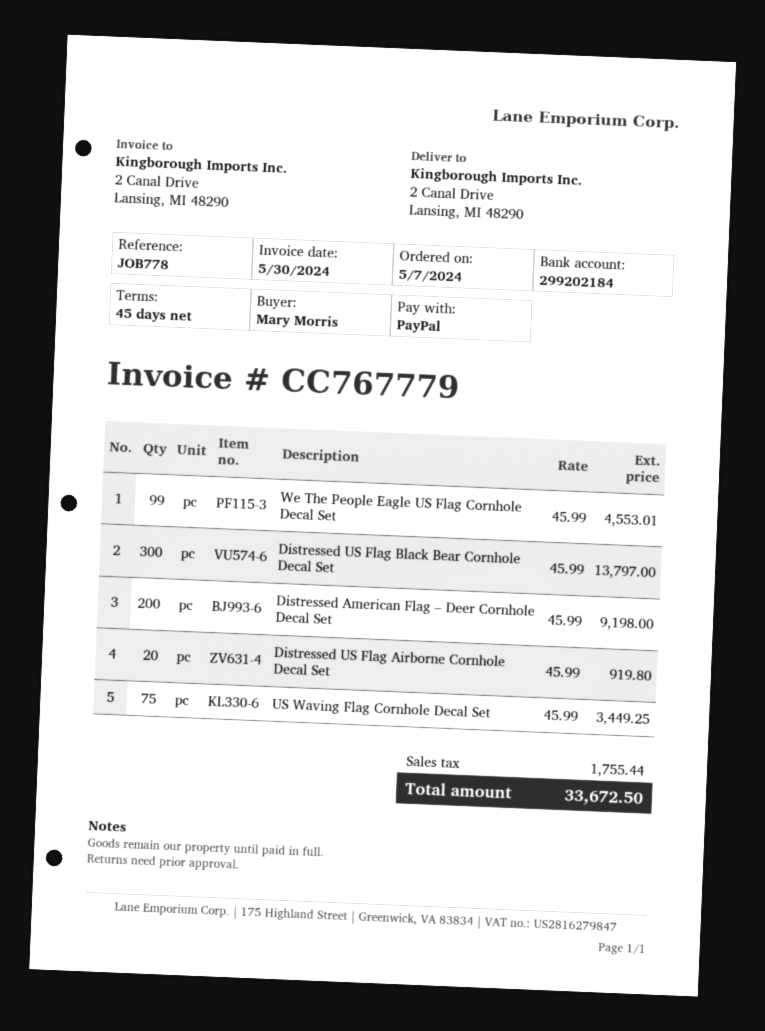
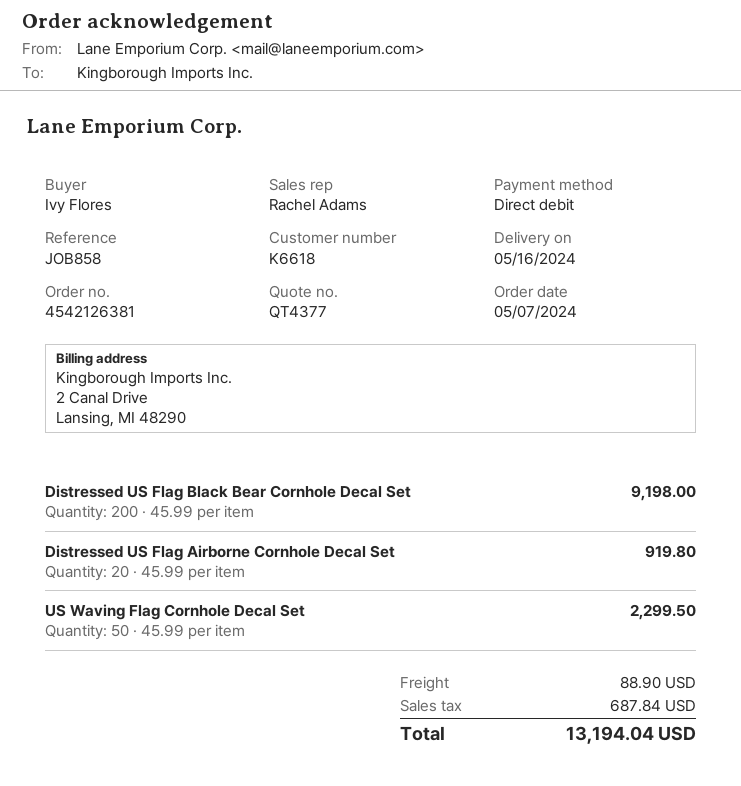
reference: JOB778 -> JOB858
ordered by: Mary Morris -> Ivy Flores
payment method: PayPal -> direct debit
We The People Eagle US Flag Cornhole Decal Set: 99 x 45.99 = 4553.01 -> none
Distressed US Flag Black Bear Cornhole Decal Set: 300 x 45.99 = 13797.00 -> 200 x 45.99 = 9198.00
Distressed American Flag – Deer Cornhole Decal Set: 200 x 45.99 = 9198.00 -> none
US Waving Flag Cornhole Decal Set: 75 x 45.99 = 3449.25 -> 50 x 45.99 = 2299.50
shipping: none -> 88.90
tax: 1755.44 -> 687.84
total: 33672.50 -> 13194.04

